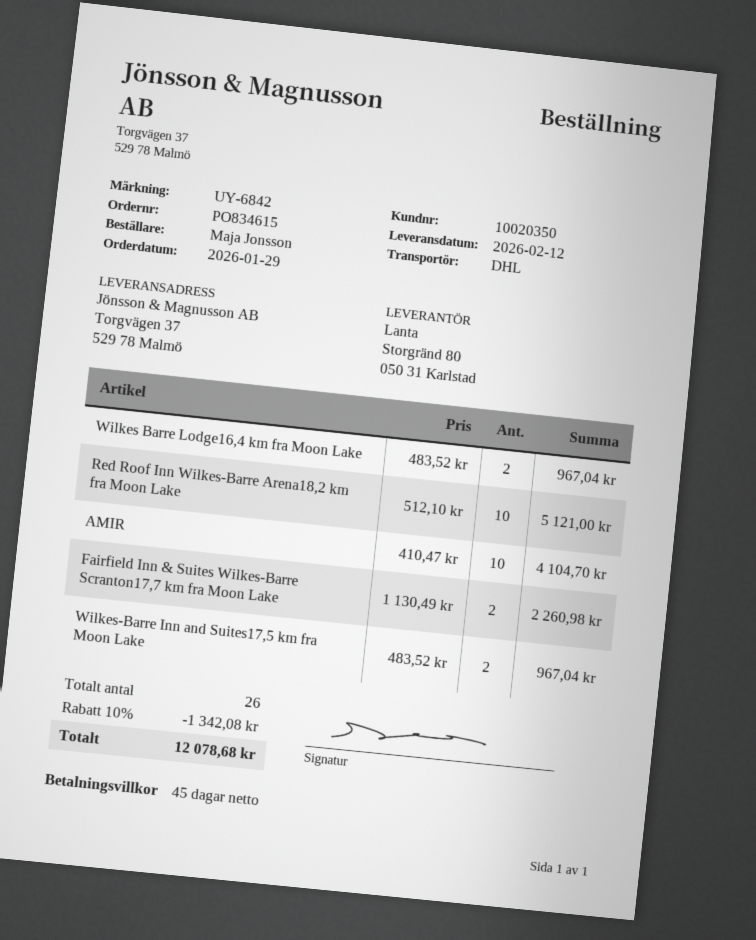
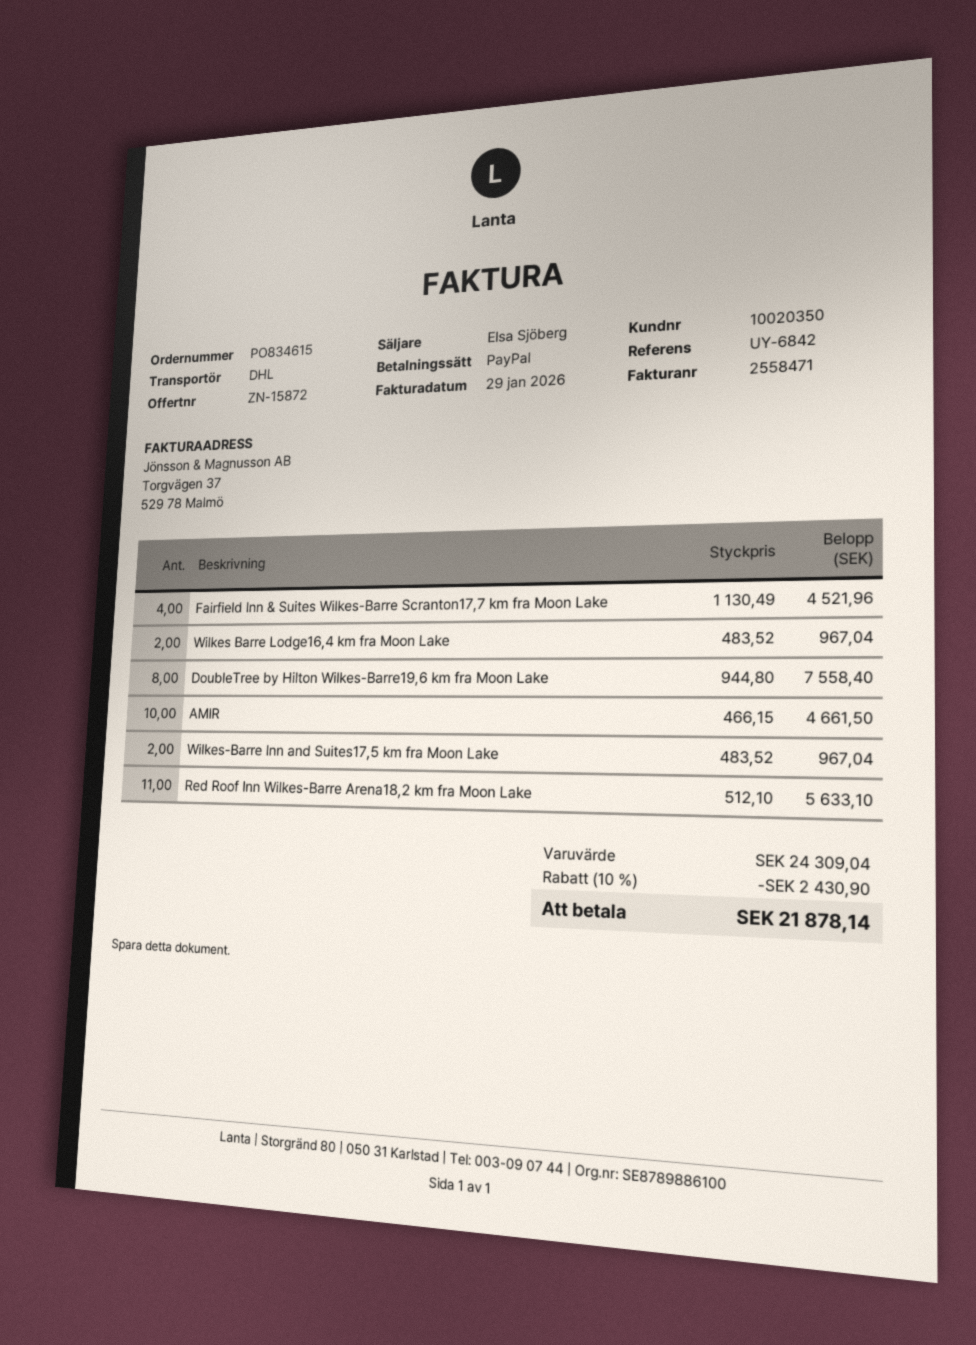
Red Roof Inn Wilkes-Barre Arena18,2 km fra Moon Lake: 10 x 512.10 = 5121.00 -> 11 x 512.10 = 5633.10
AMIR: 10 x 410.47 = 4104.70 -> 10 x 466.15 = 4661.50
Fairfield Inn & Suites Wilkes-Barre Scranton17,7 km fra Moon Lake: 2 x 1130.49 = 2260.98 -> 4 x 1130.49 = 4521.96
DoubleTree by Hilton Wilkes-Barre19,6 km fra Moon Lake: none -> 8 x 944.80 = 7558.40
discount: 10% = 1342.08 -> 10% = 2430.90
total: 12078.68 -> 21878.14

